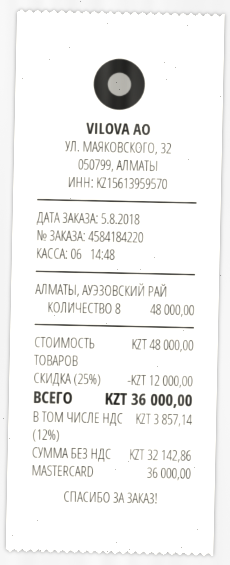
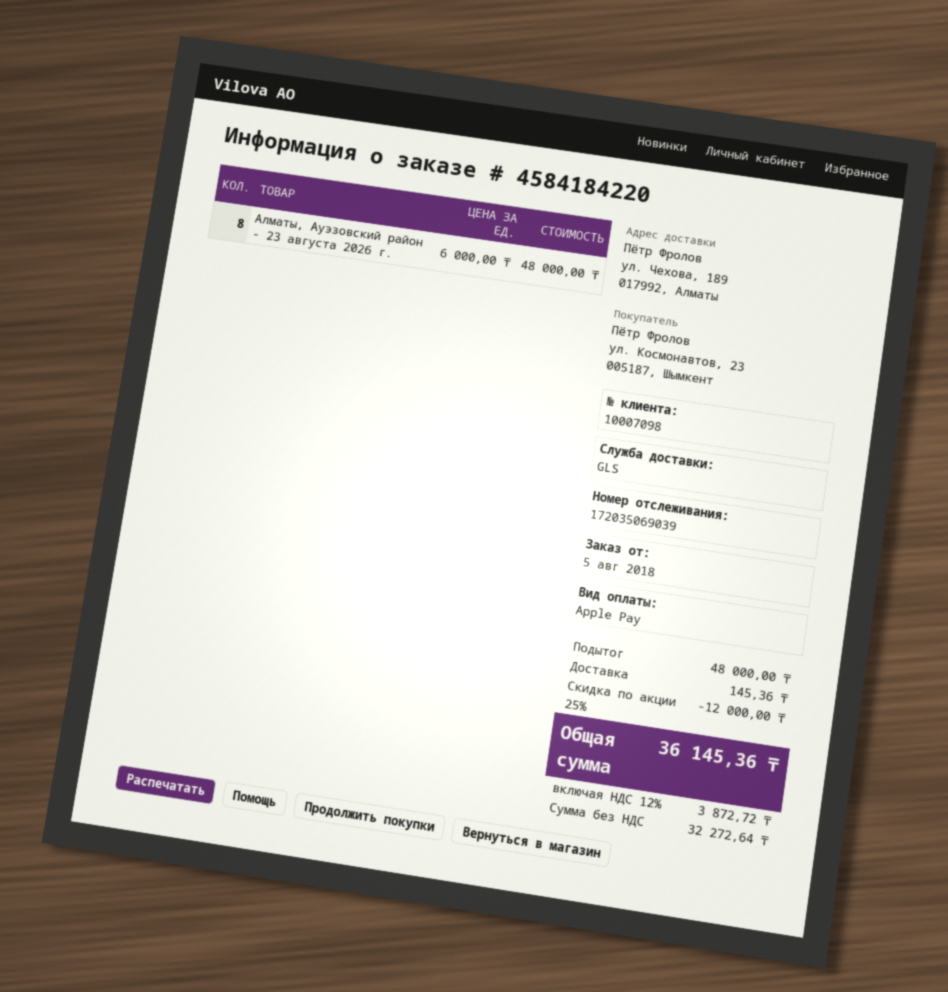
payment method: Mastercard -> Apple Pay
shipping: none -> 145.36
net: 32142.86 -> 32272.64
tax: 12% = 3857.14 -> 12% = 3872.72
total: 36000.00 -> 36145.36

